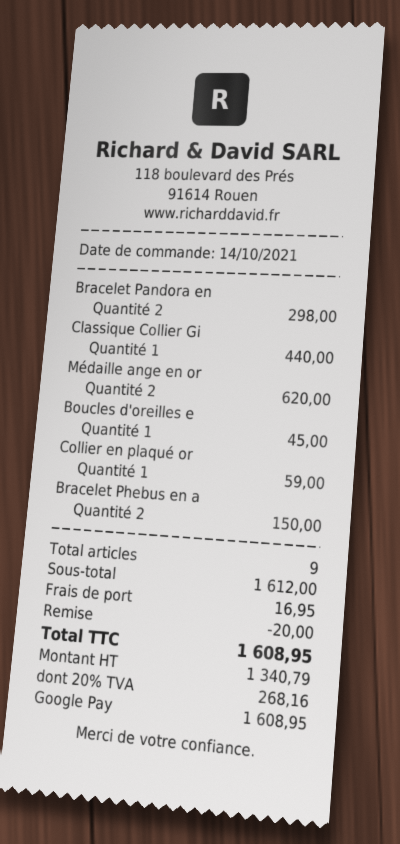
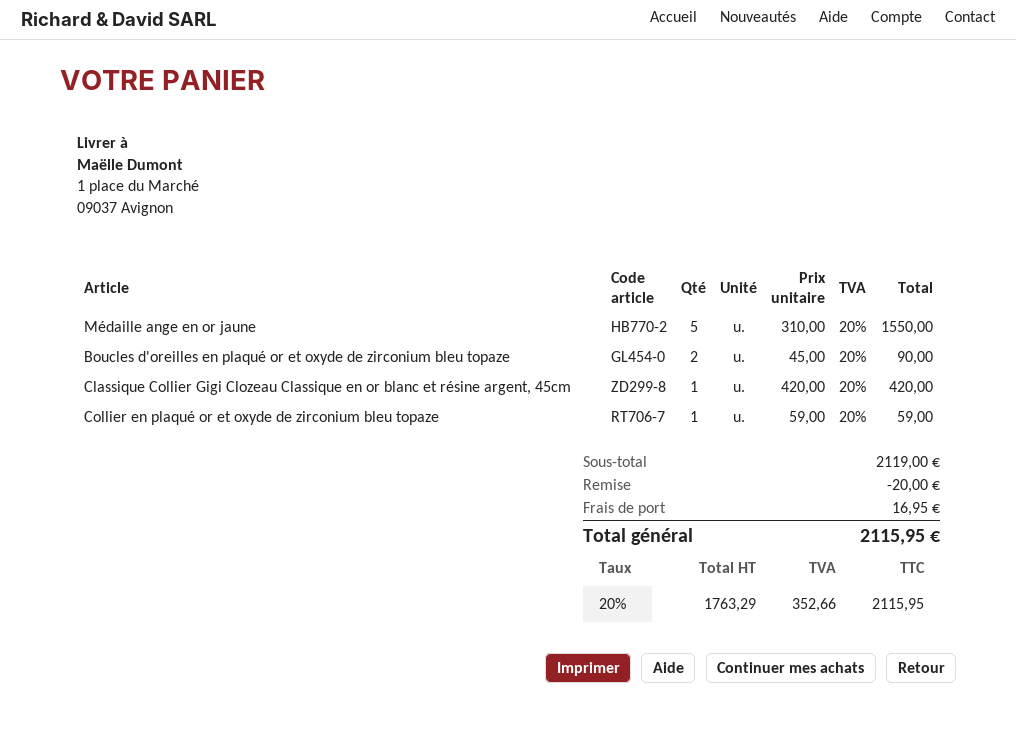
Bracelet Pandora en: 2 for 298.00 -> none
Classique Collier Gi: 1 for 440.00 -> 1 for 420.00
Médaille ange en or: 2 for 620.00 -> 5 for 1550.00
Boucles d'oreilles e: 1 for 45.00 -> 2 for 90.00
Bracelet Phebus en a: 2 for 150.00 -> none
subtotal: 1612.00 -> 2119.00
net: 1340.79 -> 1763.29
tax: 20% = 268.16 -> 20% = 352.66
total: 1608.95 -> 2115.95

